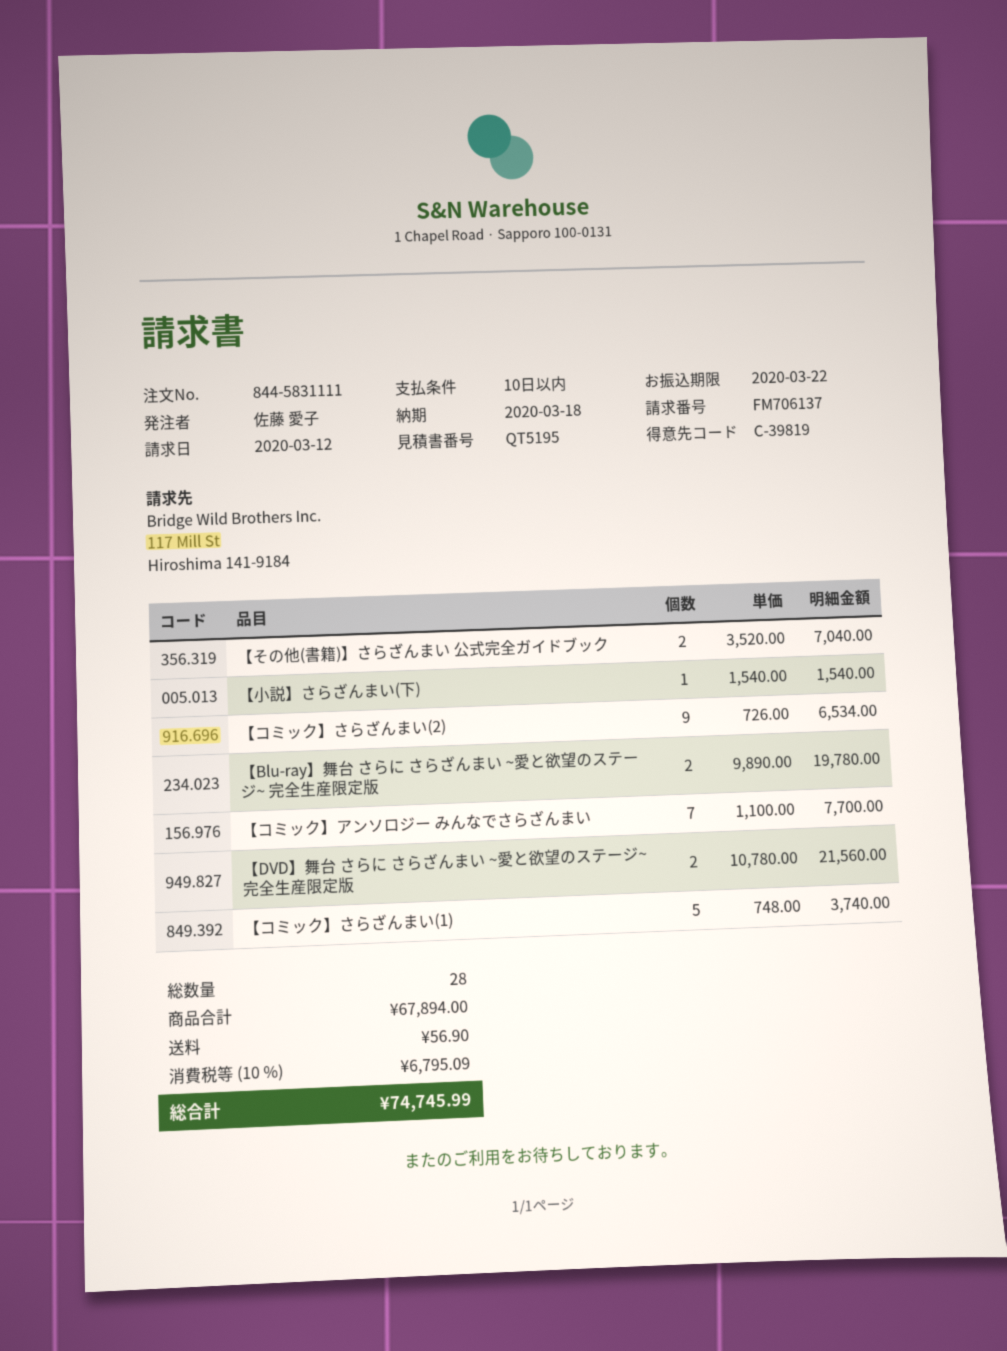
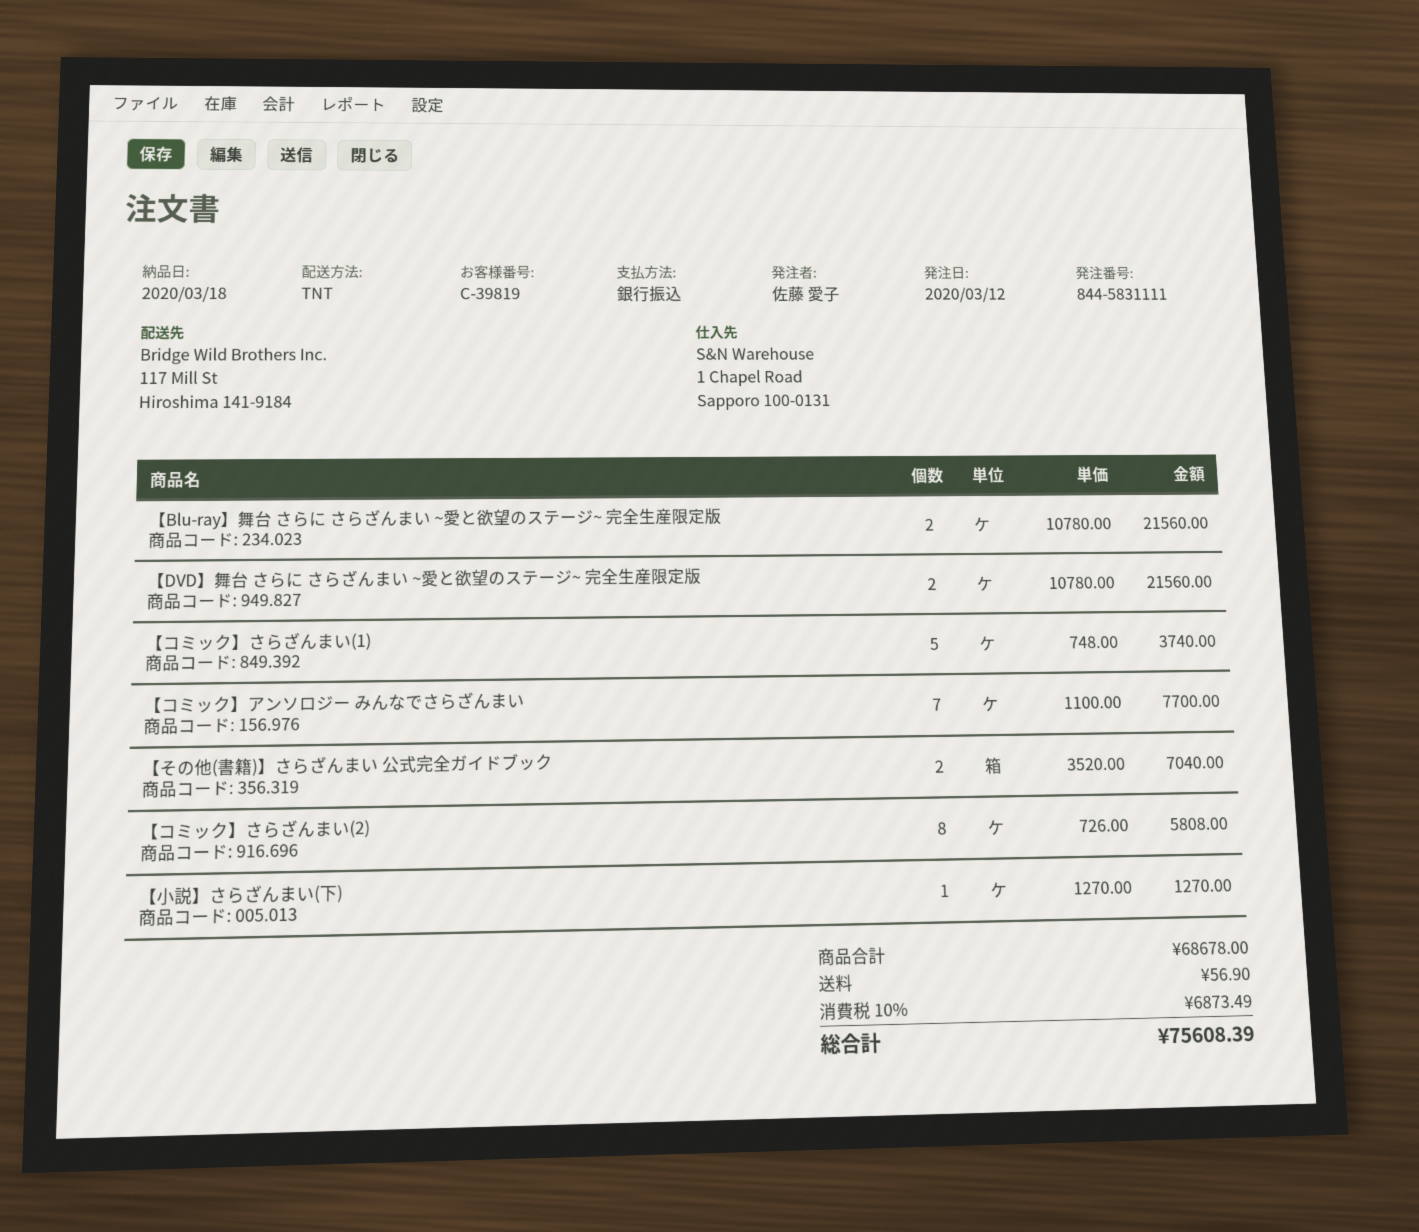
【小説】さらざんまい(下): 1 x 1540.00 = 1540.00 -> 1 x 1270.00 = 1270.00
【コミック】さらざんまい(2): 9 x 726.00 = 6534.00 -> 8 x 726.00 = 5808.00
【Blu-ray】舞台 さらに さらざんまい ~愛と欲望のステージ~ 完全生産限定版: 2 x 9890.00 = 19780.00 -> 2 x 10780.00 = 21560.00
subtotal: 67894.00 -> 68678.00
tax: 10% = 6795.09 -> 10% = 6873.49
total: 74745.99 -> 75608.39

